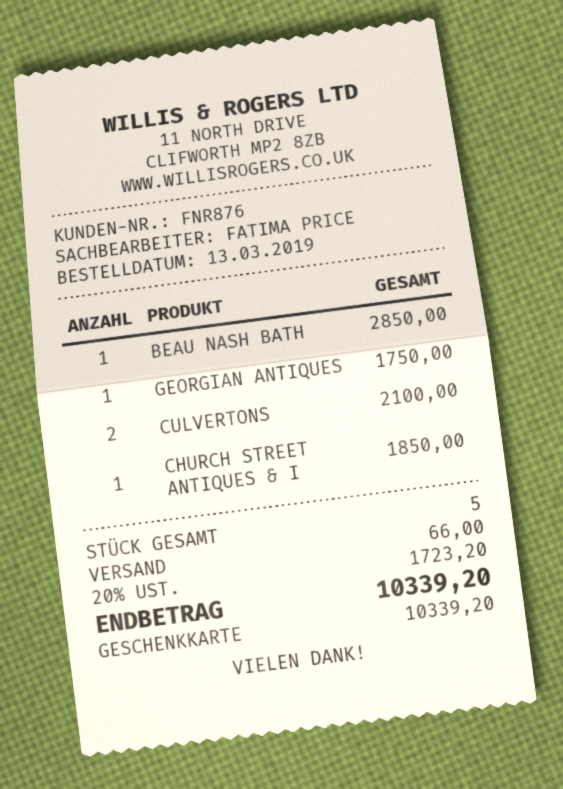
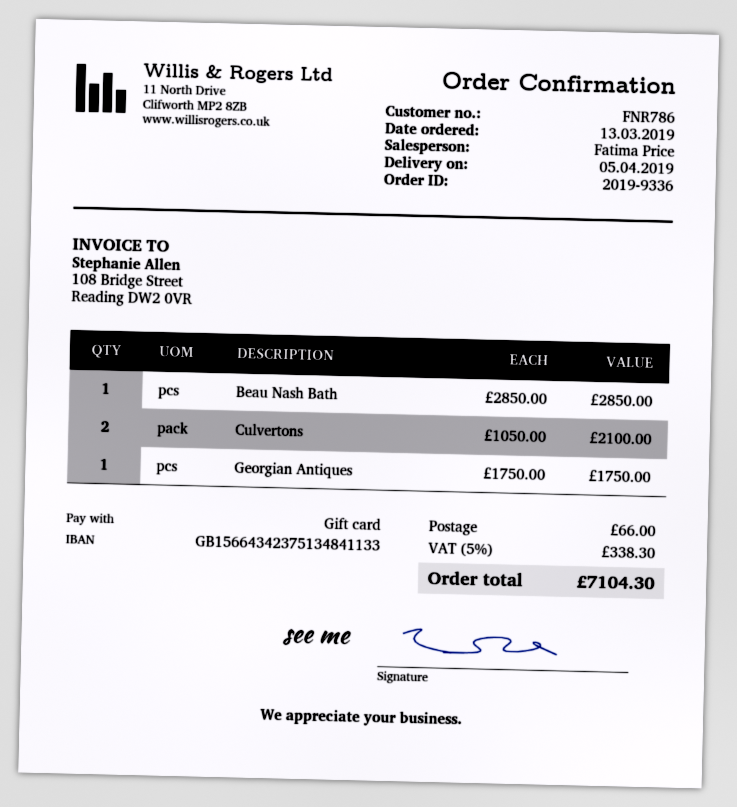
customer number: FNR876 -> FNR786
CHURCH STREET ANTIQUES & I: 1 for 1850.00 -> none
tax: 20% = 1723.20 -> 5% = 338.30
total: 10339.20 -> 7104.30

